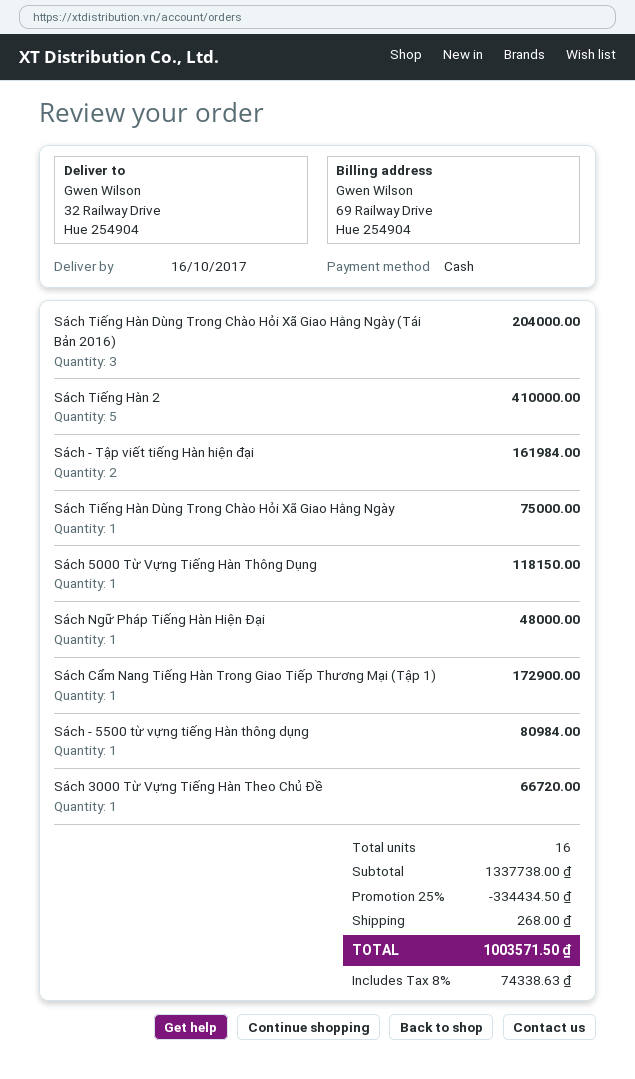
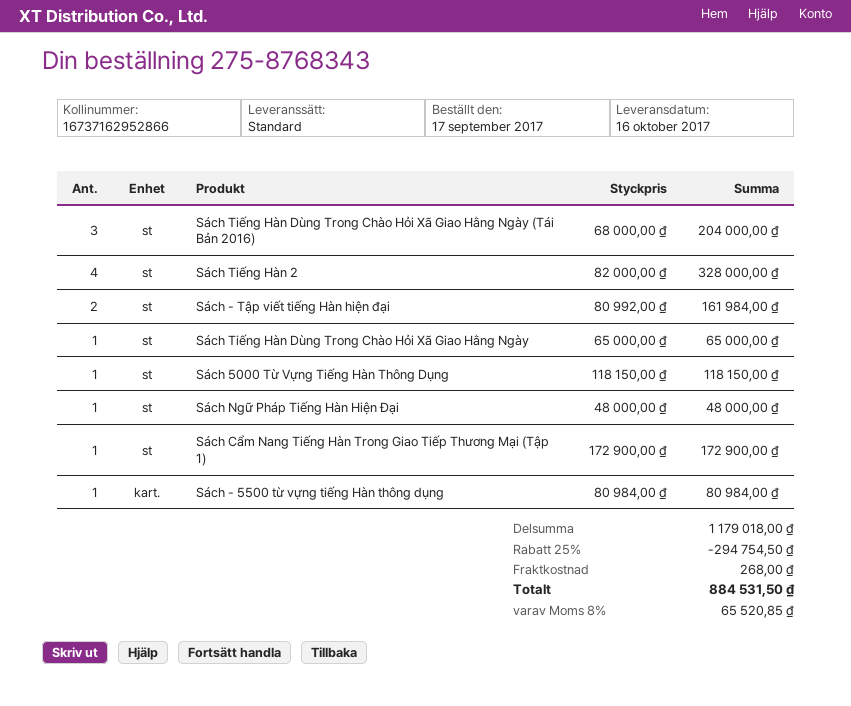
Sách Tiếng Hàn 2: 5 for 410000.00 -> 4 for 328000.00
Sách Tiếng Hàn Dùng Trong Chào Hỏi Xã Giao Hằng Ngày: 1 for 75000.00 -> 1 for 65000.00
Sách 3000 Từ Vựng Tiếng Hàn Theo Chủ Đề: 1 for 66720.00 -> none
subtotal: 1337738.00 -> 1179018.00
discount: 25% = 334434.50 -> 25% = 294754.50
tax: 8% = 74338.63 -> 8% = 65520.85
total: 1003571.50 -> 884531.50

